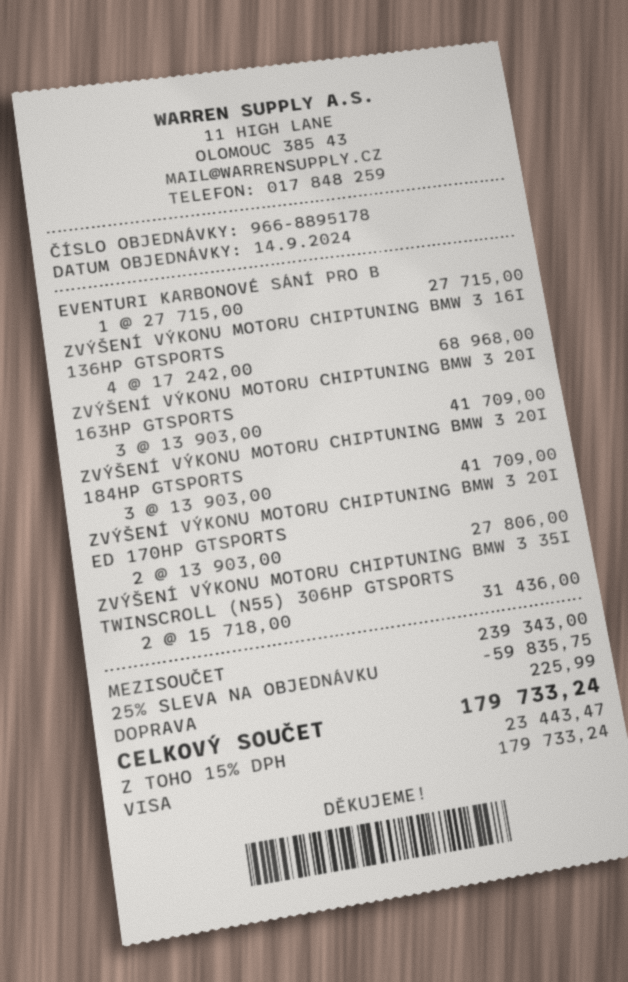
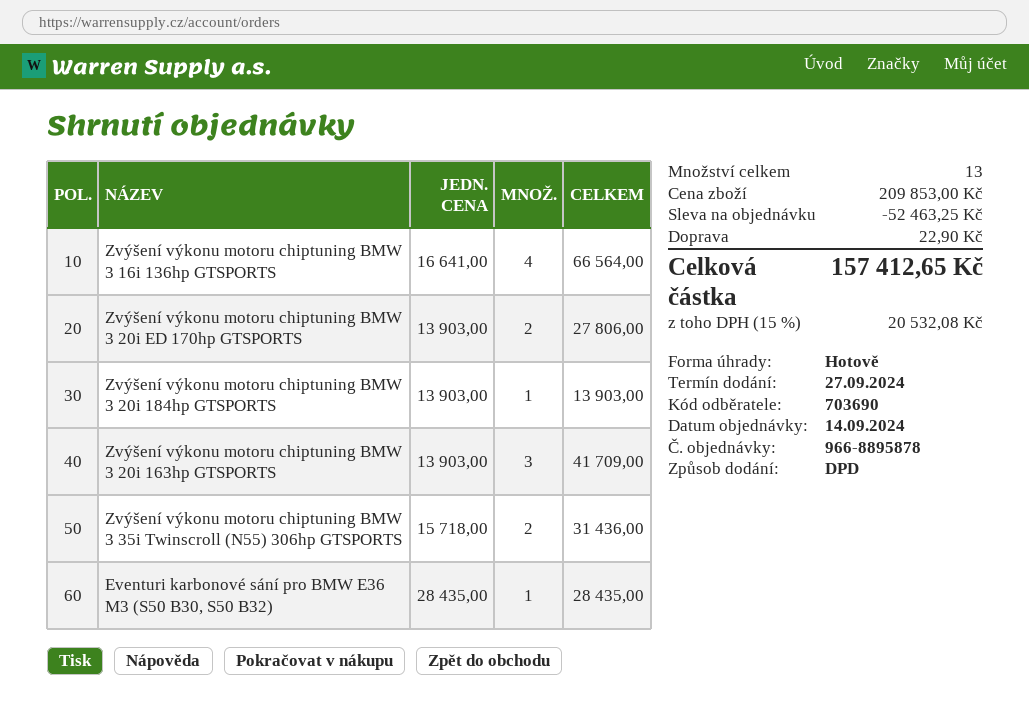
order number: 966-8895178 -> 966-8895878
payment method: Visa -> cash
EVENTURI KARBONOVÉ SÁNÍ PRO B: 1 x 27715.00 = 27715.00 -> 1 x 28435.00 = 28435.00
ZVÝŠENÍ VÝKONU MOTORU CHIPTUNING BMW 3 16I 136HP GTSPORTS: 4 x 17242.00 = 68968.00 -> 4 x 16641.00 = 66564.00
ZVÝŠENÍ VÝKONU MOTORU CHIPTUNING BMW 3 20I 184HP GTSPORTS: 3 x 13903.00 = 41709.00 -> 1 x 13903.00 = 13903.00
subtotal: 239343.00 -> 209853.00
discount: 59835.75 -> 52463.25
shipping: 225.99 -> 22.90
tax: 15% = 23443.47 -> 15% = 20532.08
total: 179733.24 -> 157412.65

